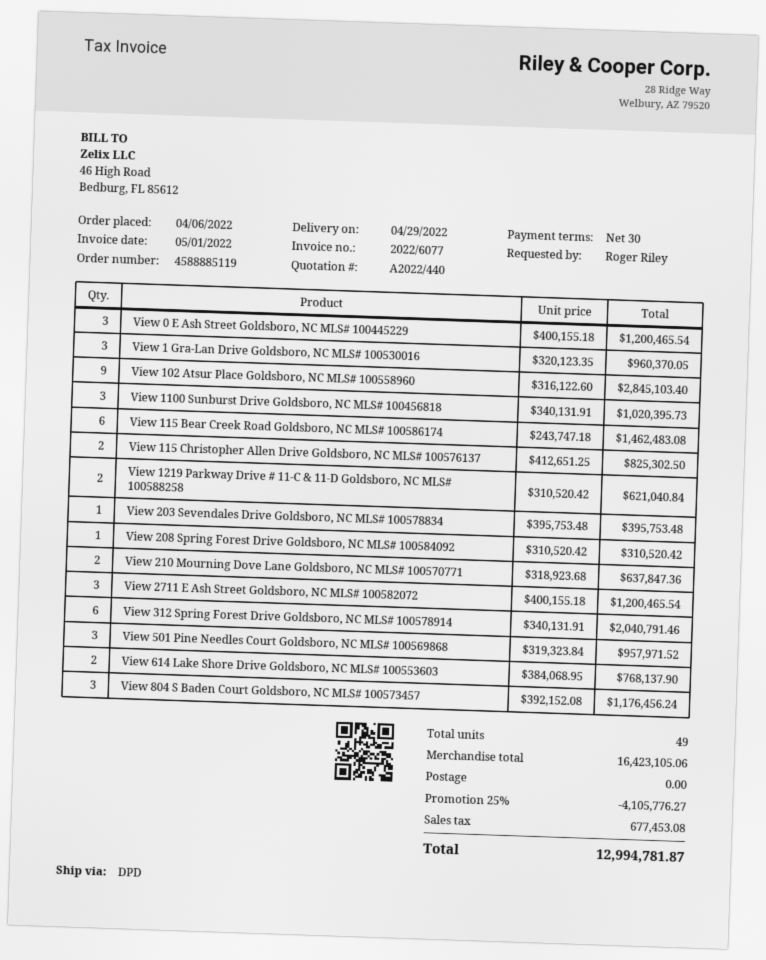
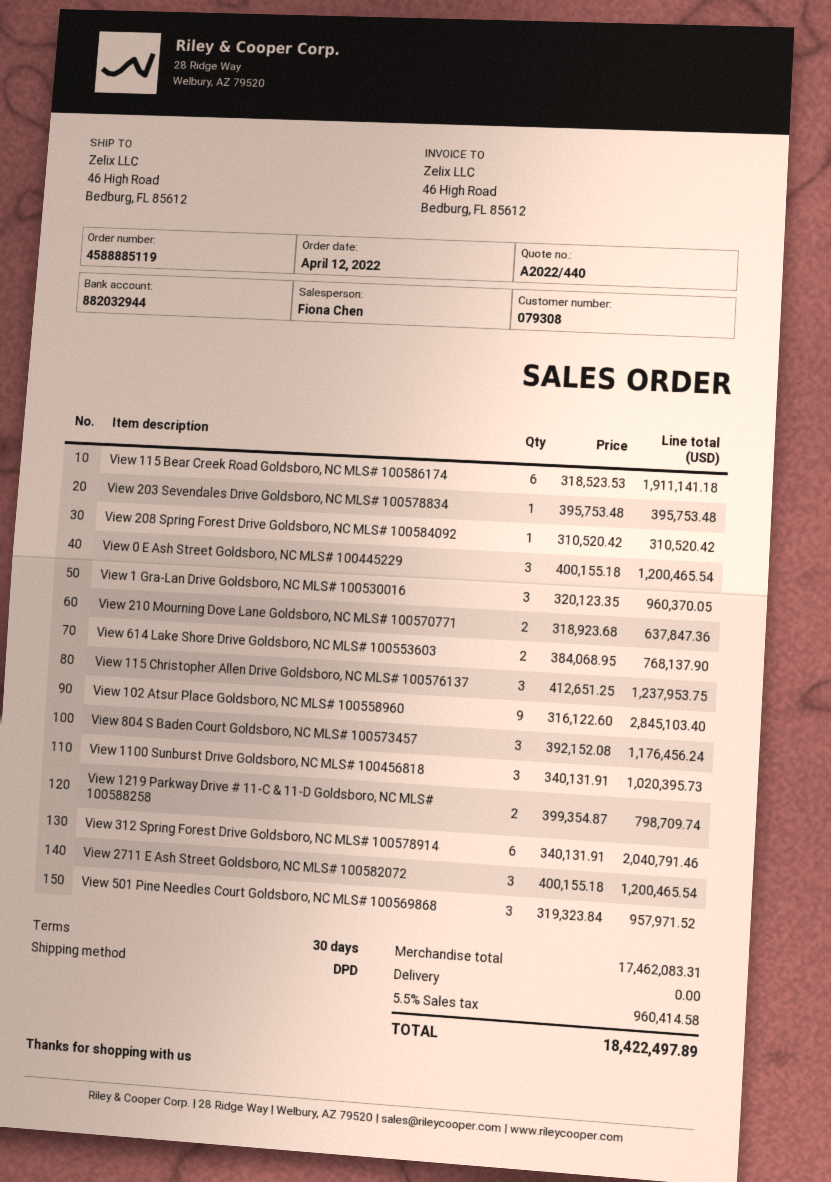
order date: 2022-04-06 -> 2022-04-12
View 115 Bear Creek Road Goldsboro, NC MLS# 100586174: 6 x 243747.18 = 1462483.08 -> 6 x 318523.53 = 1911141.18
View 115 Christopher Allen Drive Goldsboro, NC MLS# 100576137: 2 x 412651.25 = 825302.50 -> 3 x 412651.25 = 1237953.75
View 1219 Parkway Drive # 11-C & 11-D Goldsboro, NC MLS# 100588258: 2 x 310520.42 = 621040.84 -> 2 x 399354.87 = 798709.74
subtotal: 16423105.06 -> 17462083.31
discount: 25% = 4105776.27 -> none
tax: 677453.08 -> 960414.58
total: 12994781.87 -> 18422497.89

